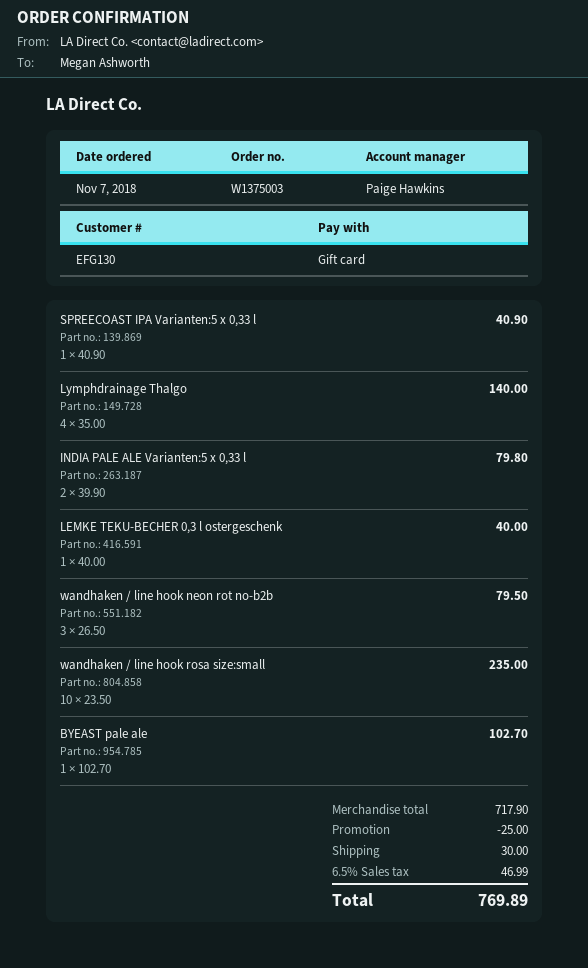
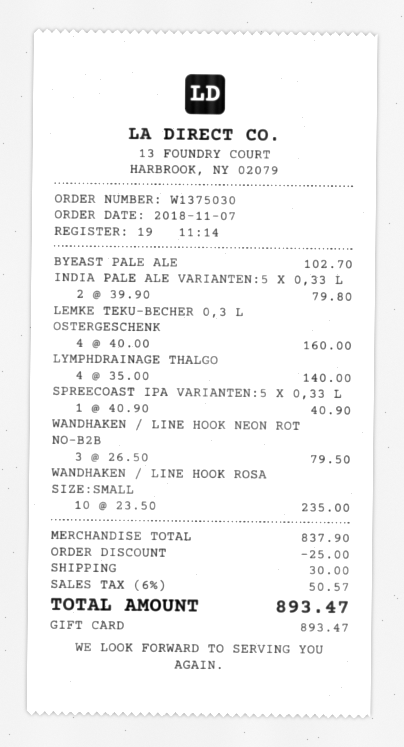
order number: W1375003 -> W1375030
LEMKE TEKU-BECHER 0,3 l ostergeschenk: 1 x 40.00 = 40.00 -> 4 x 40.00 = 160.00
subtotal: 717.90 -> 837.90
tax: 6.5% = 46.99 -> 6% = 50.57
total: 769.89 -> 893.47

